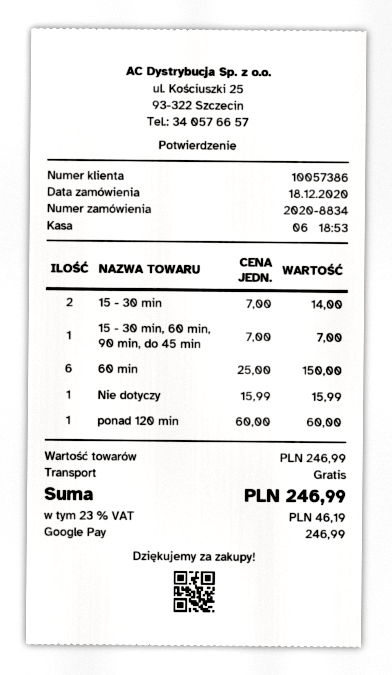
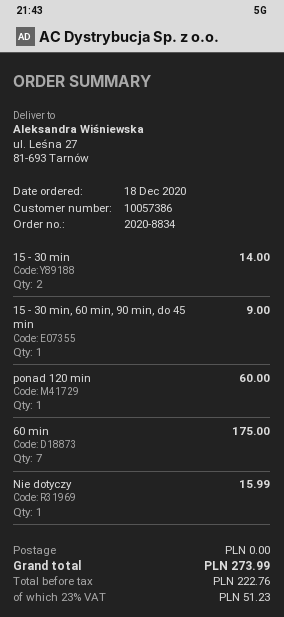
15 - 30 min, 60 min, 90 min, do 45 min: 1 for 7.00 -> 1 for 9.00
60 min: 6 for 150.00 -> 7 for 175.00
tax: 23% = 46.19 -> 23% = 51.23
total: 246.99 -> 273.99

